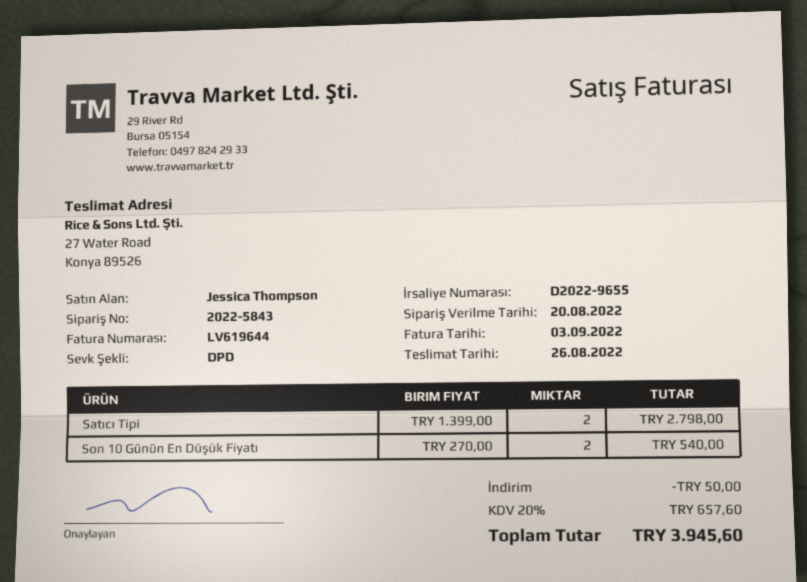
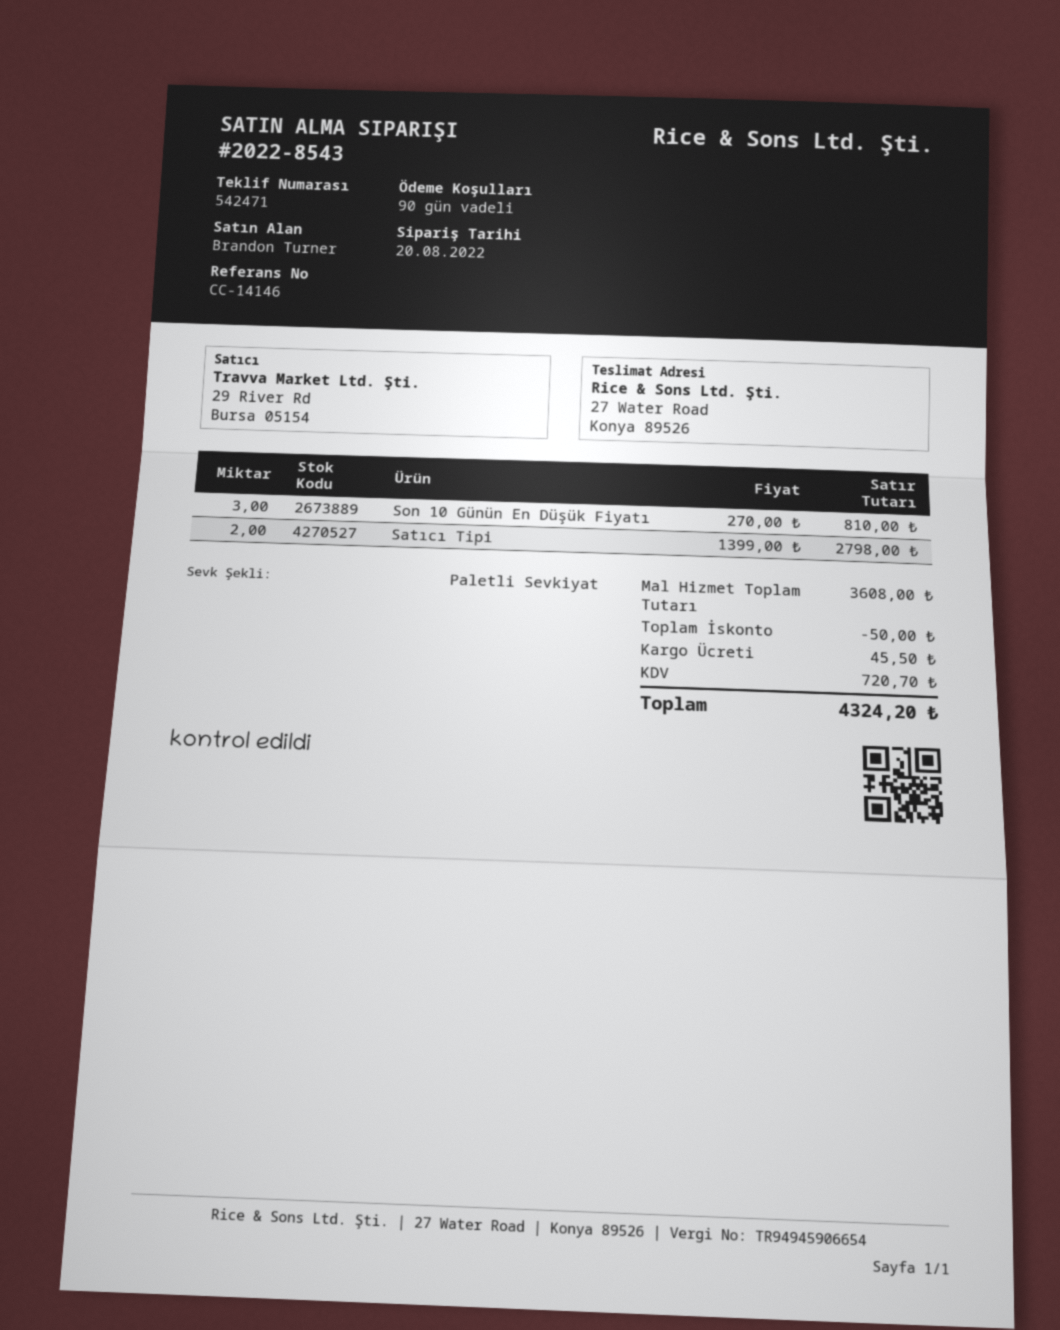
order number: 2022-5843 -> 2022-8543
ordered by: Jessica Thompson -> Brandon Turner
shipping method: DPD -> pallet freight
Son 10 Günün En Düşük Fiyatı: 2 x 270.00 = 540.00 -> 3 x 270.00 = 810.00
shipping: none -> 45.50
tax: 657.60 -> 720.70
total: 3945.60 -> 4324.20

